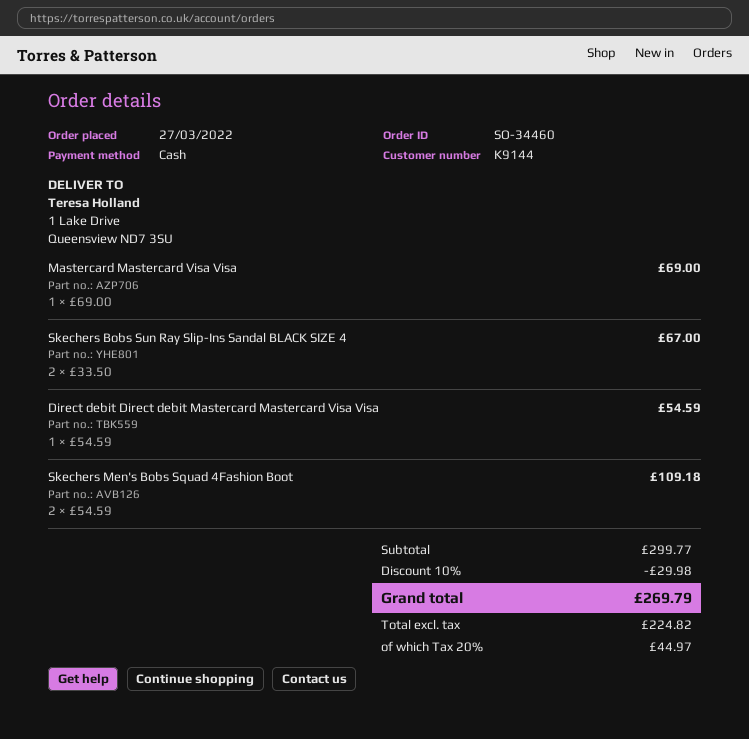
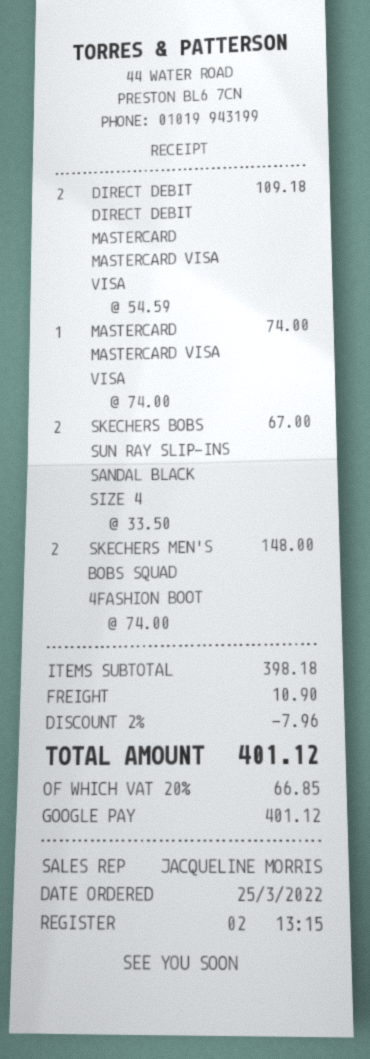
order date: 2022-03-27 -> 2022-03-25
payment method: cash -> Google Pay
Mastercard Mastercard Visa Visa: 1 x 69.00 = 69.00 -> 1 x 74.00 = 74.00
Direct debit Direct debit Mastercard Mastercard Visa Visa: 1 x 54.59 = 54.59 -> 2 x 54.59 = 109.18
Skechers Men's Bobs Squad 4Fashion Boot: 2 x 54.59 = 109.18 -> 2 x 74.00 = 148.00
subtotal: 299.77 -> 398.18
discount: 10% = 29.98 -> 2% = 7.96
shipping: none -> 10.90
tax: 20% = 44.97 -> 20% = 66.85
total: 269.79 -> 401.12

